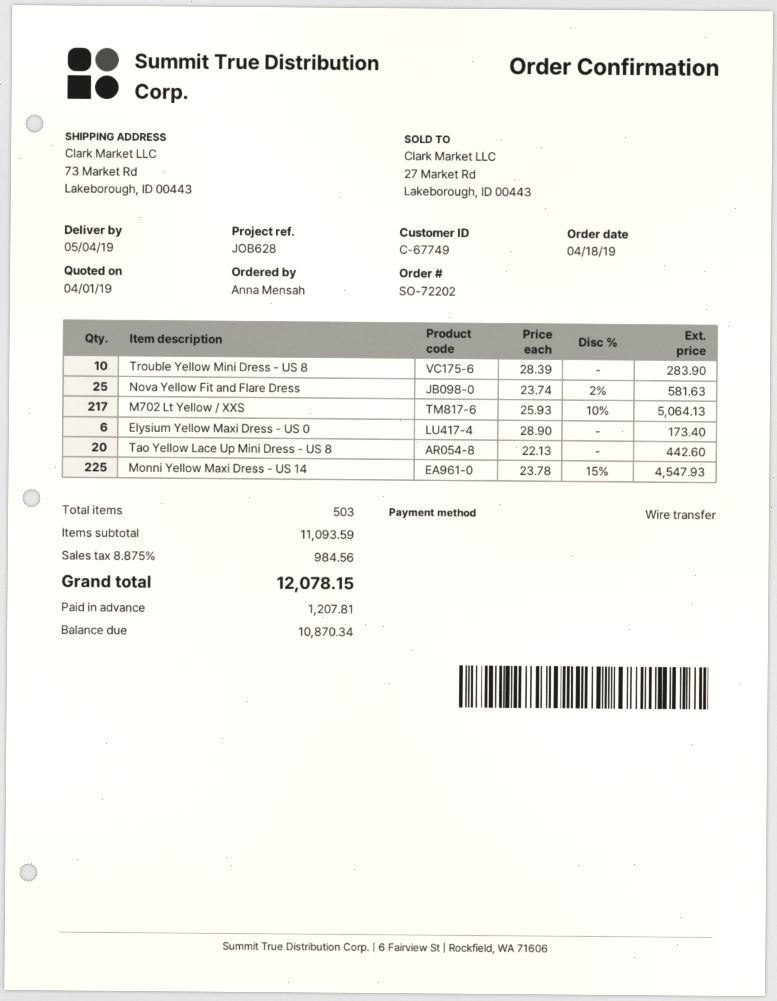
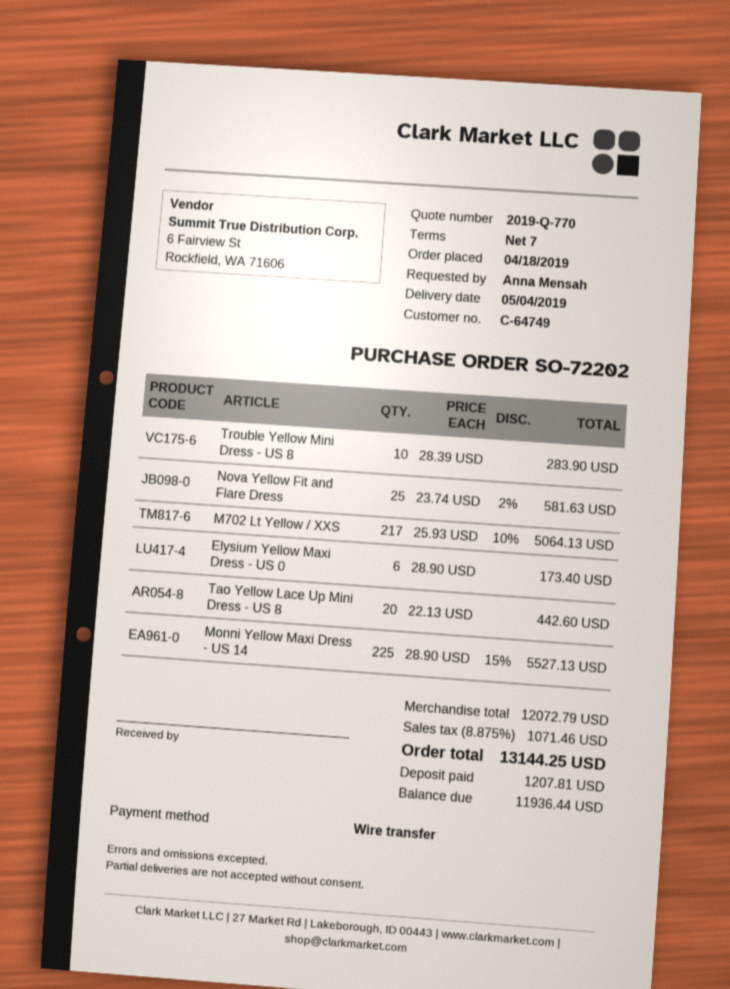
customer number: C-67749 -> C-64749
Monni Yellow Maxi Dress - US 14: 225 x 23.78 - 15% = 4547.93 -> 225 x 28.90 - 15% = 5527.13
subtotal: 11093.59 -> 12072.79
tax: 8.875% = 984.56 -> 8.875% = 1071.46
total: 12078.15 -> 13144.25
balance: 10870.34 -> 11936.44

